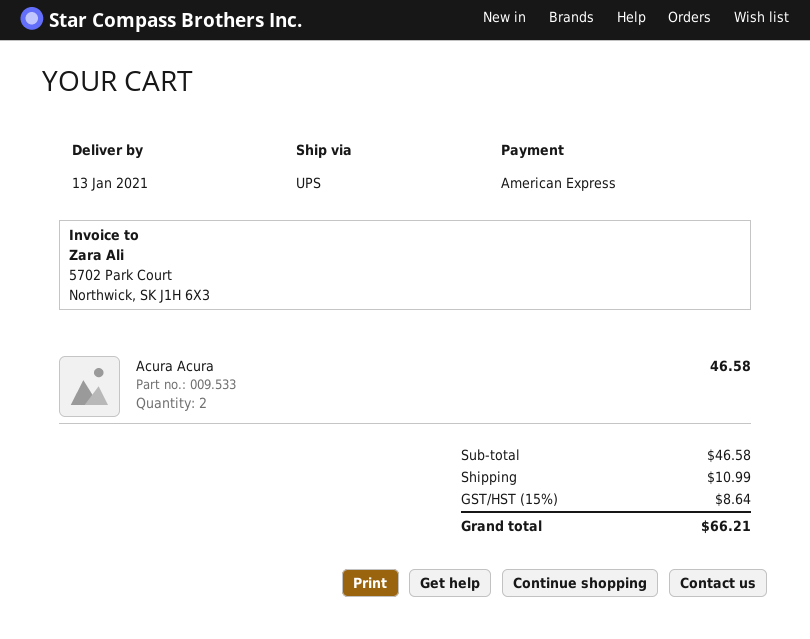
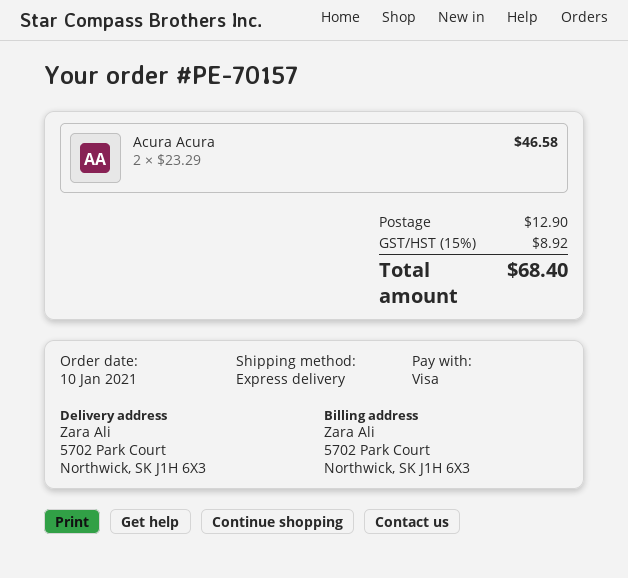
payment method: American Express -> Visa
shipping method: UPS -> express
shipping: 10.99 -> 12.90
tax: 15% = 8.64 -> 15% = 8.92
total: 66.21 -> 68.40

